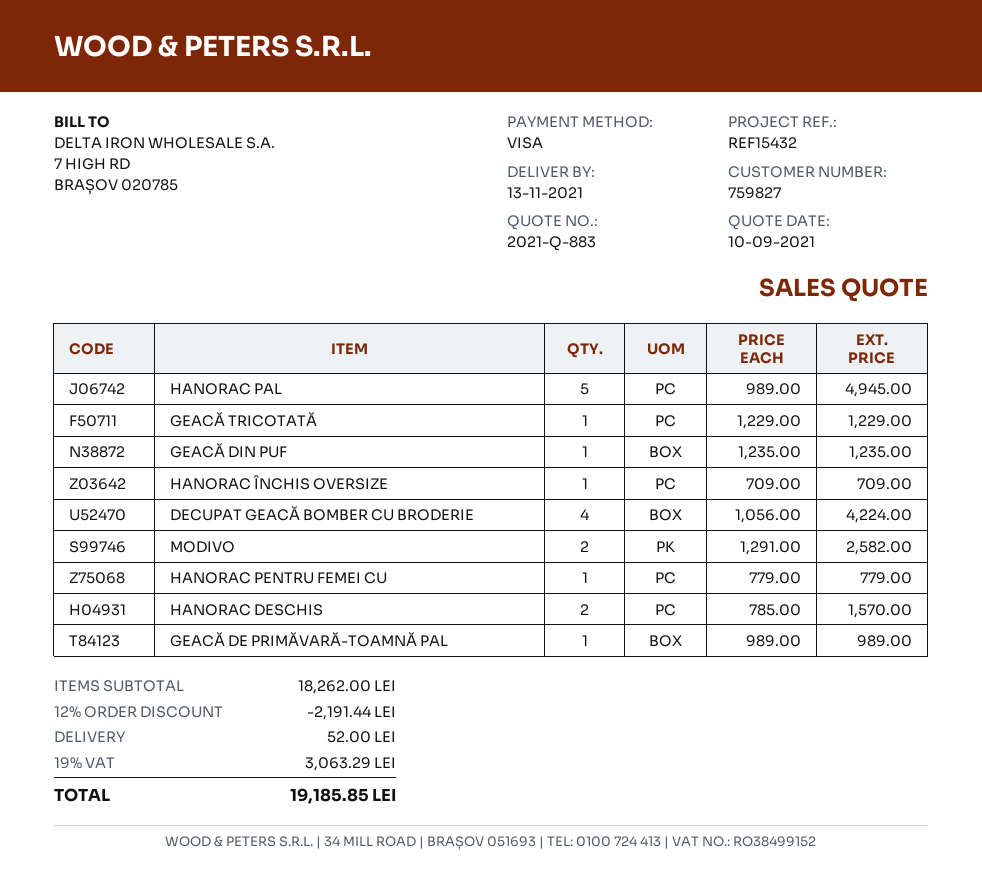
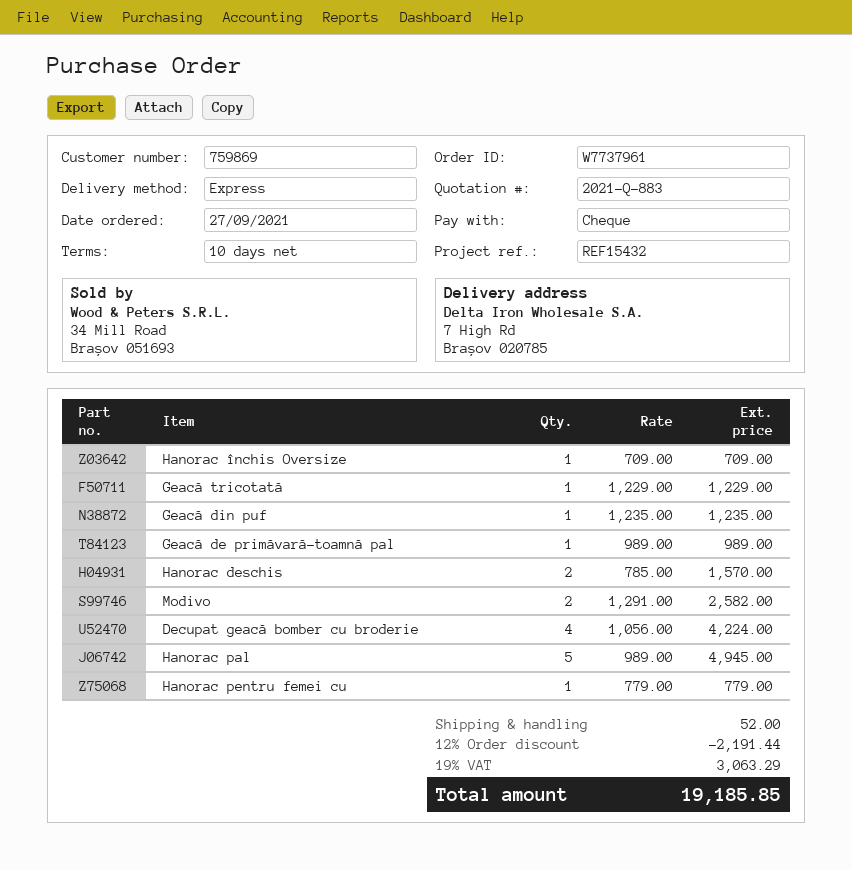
customer number: 759827 -> 759869
payment method: Visa -> cheque

